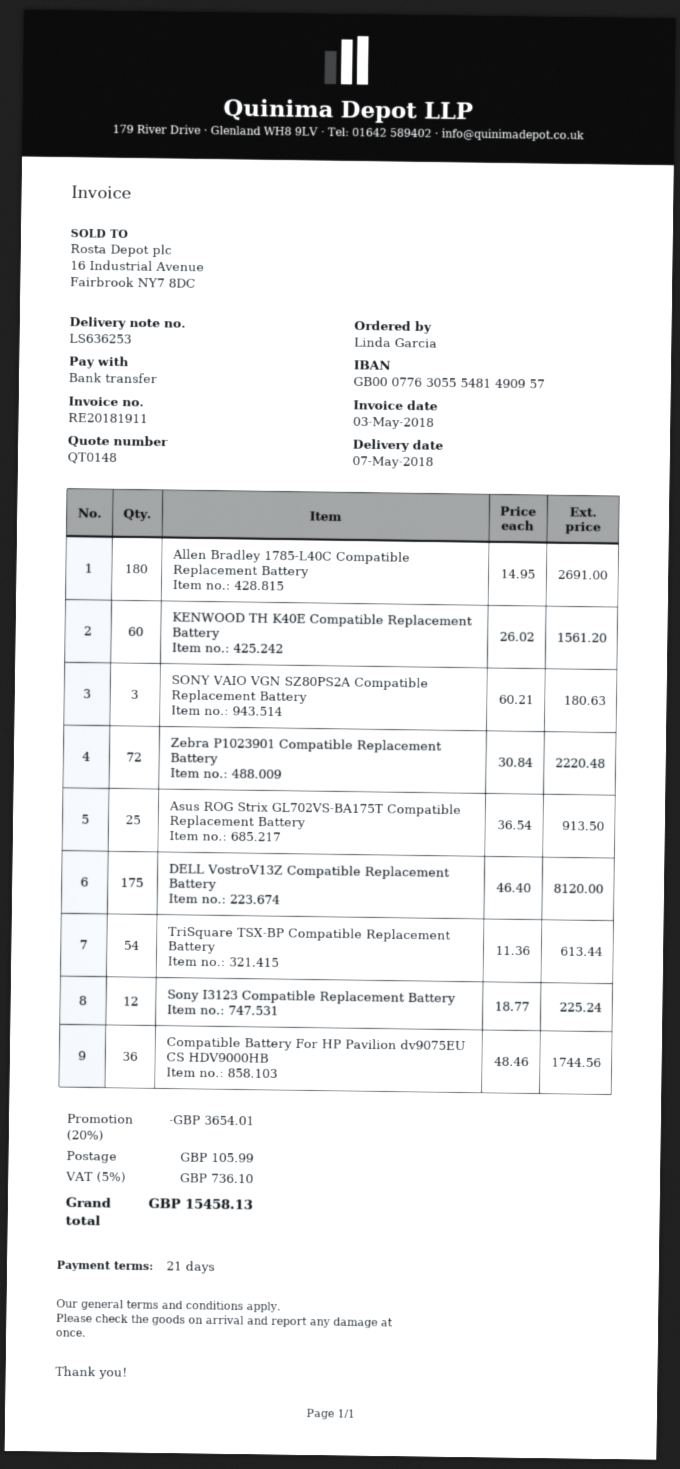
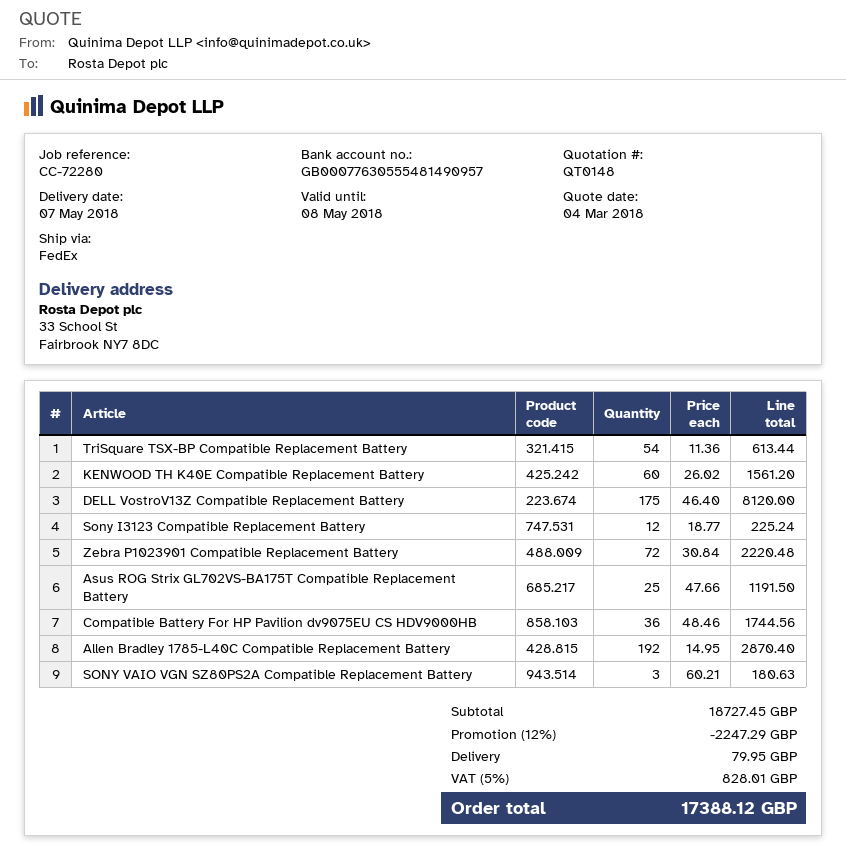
Allen Bradley 1785-L40C Compatible Replacement Battery: 180 x 14.95 = 2691.00 -> 192 x 14.95 = 2870.40
Asus ROG Strix GL702VS-BA175T Compatible Replacement Battery: 25 x 36.54 = 913.50 -> 25 x 47.66 = 1191.50
discount: 20% = 3654.01 -> 12% = 2247.29
shipping: 105.99 -> 79.95
tax: 5% = 736.10 -> 5% = 828.01
total: 15458.13 -> 17388.12

